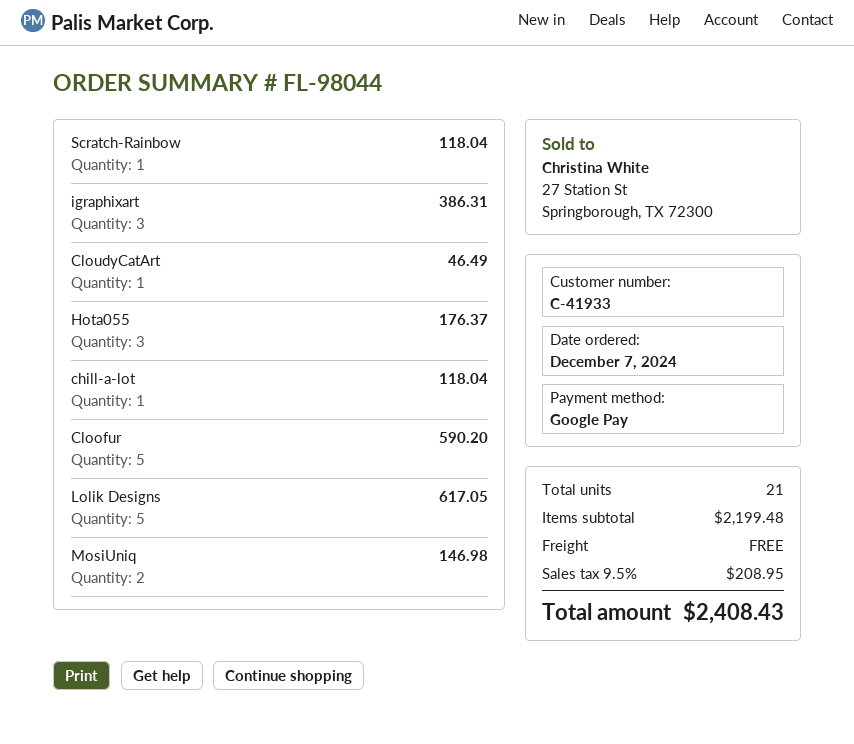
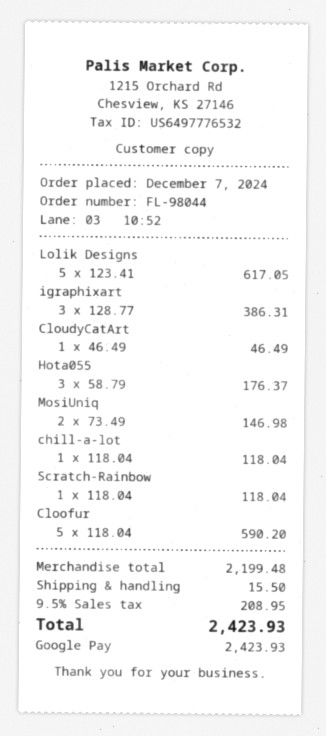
shipping: 0.00 -> 15.50
total: 2408.43 -> 2423.93

